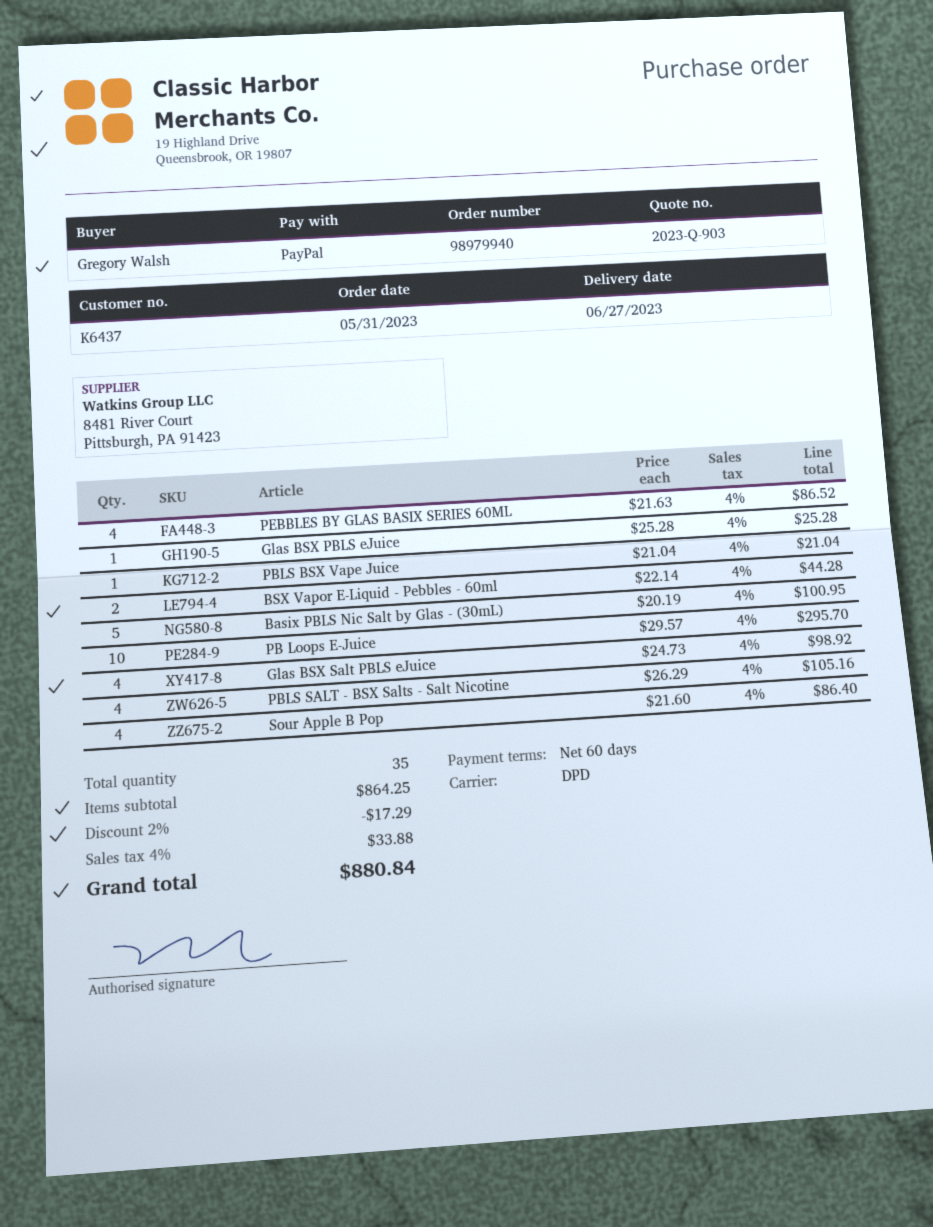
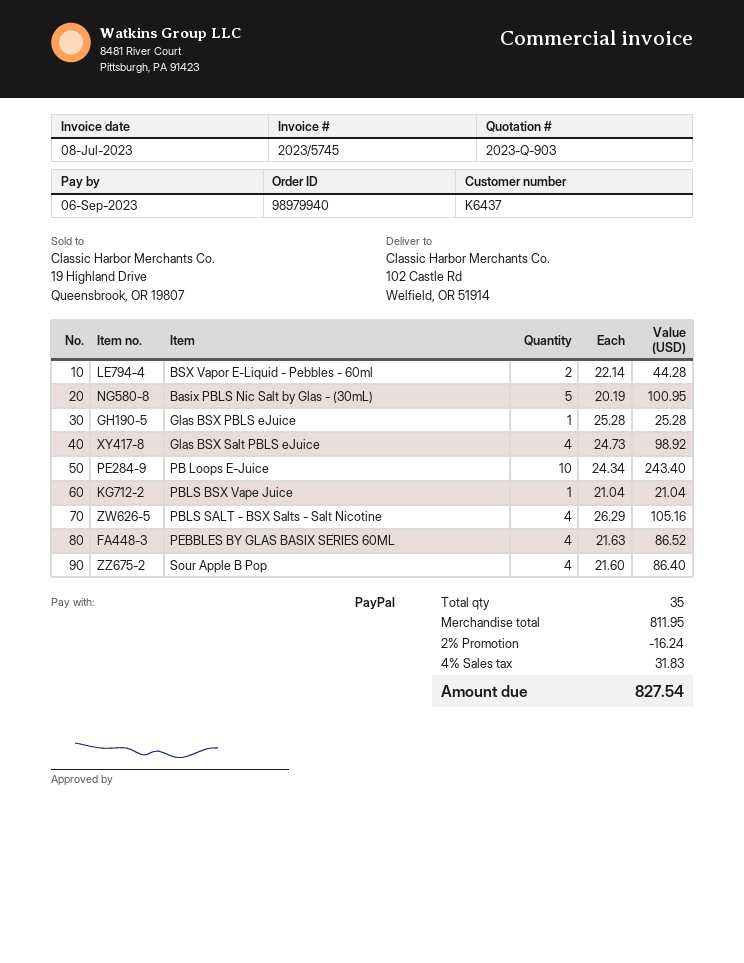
PB Loops E-Juice: 10 x 29.57 = 295.70 -> 10 x 24.34 = 243.40
subtotal: 864.25 -> 811.95
discount: 2% = 17.29 -> 2% = 16.24
tax: 4% = 33.88 -> 4% = 31.83
total: 880.84 -> 827.54

